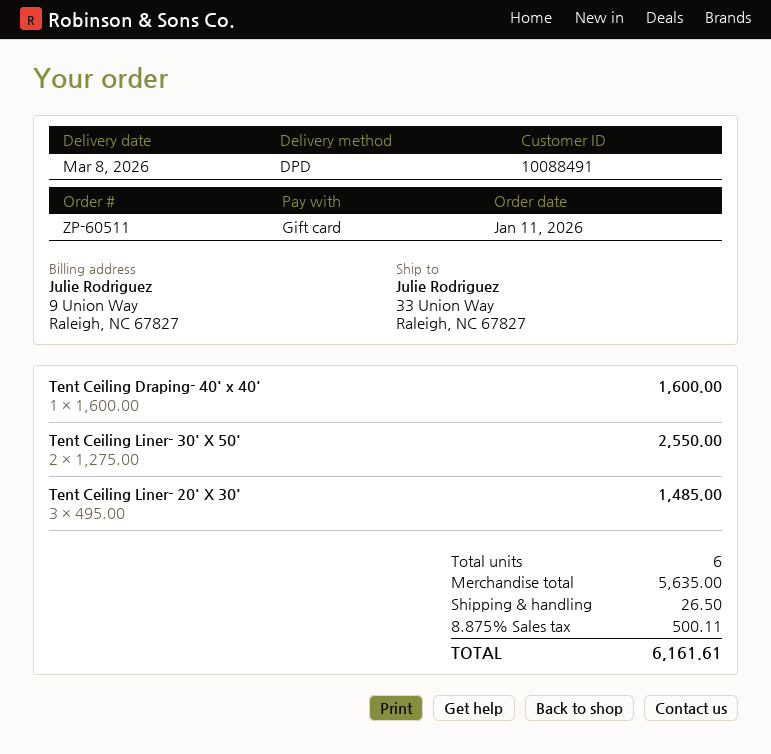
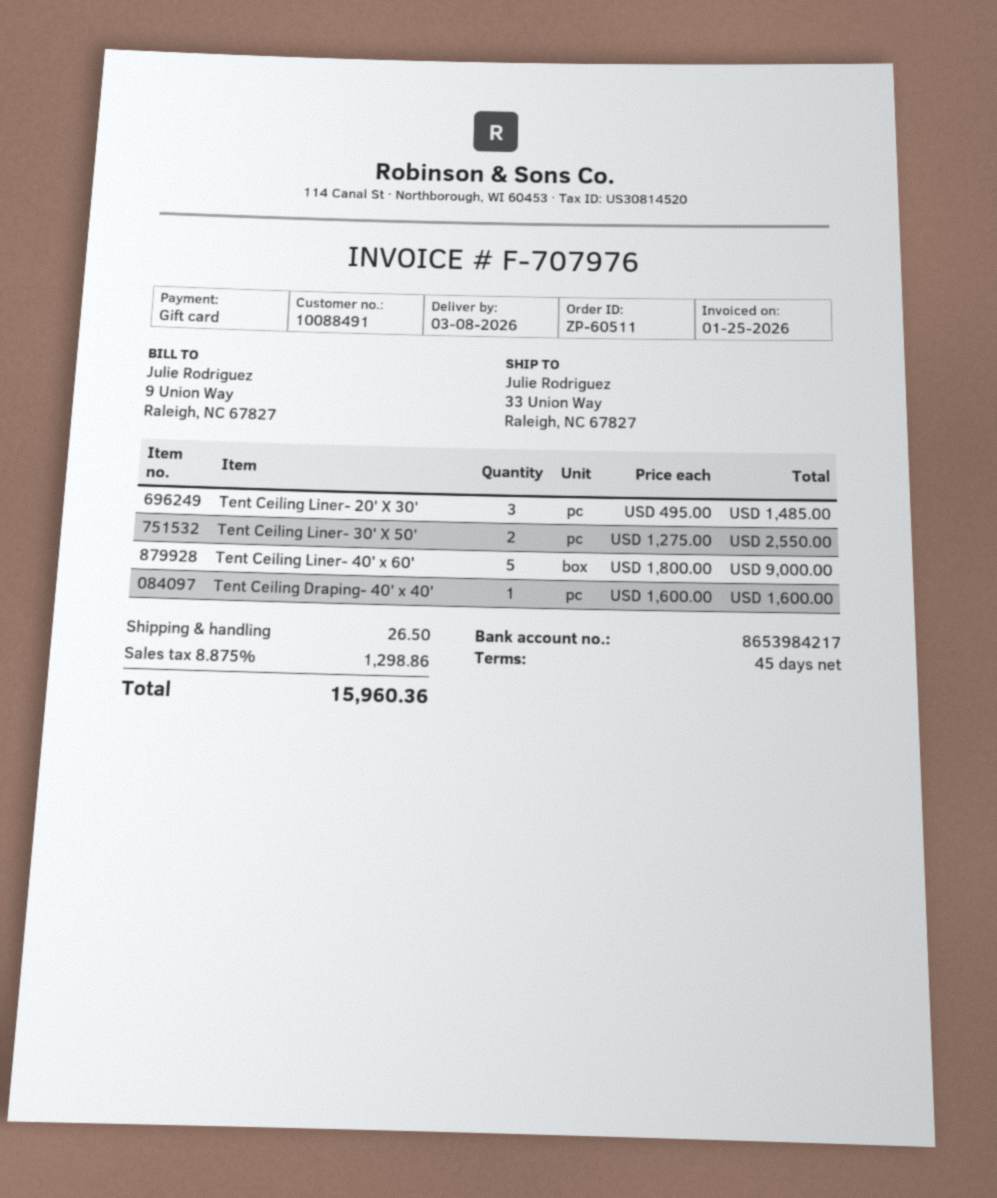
Tent Ceiling Liner- 40' x 60': none -> 5 x 1800.00 = 9000.00
tax: 8.875% = 500.11 -> 8.875% = 1298.86
total: 6161.61 -> 15960.36

